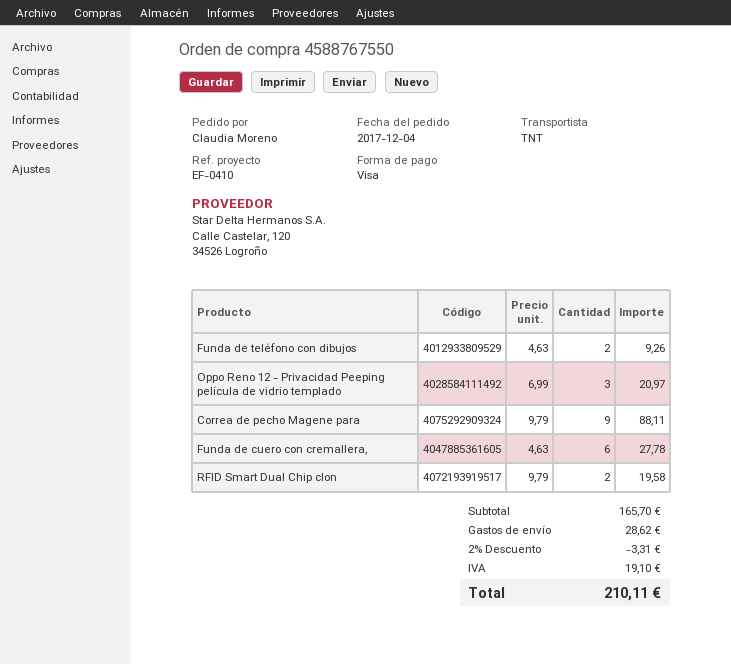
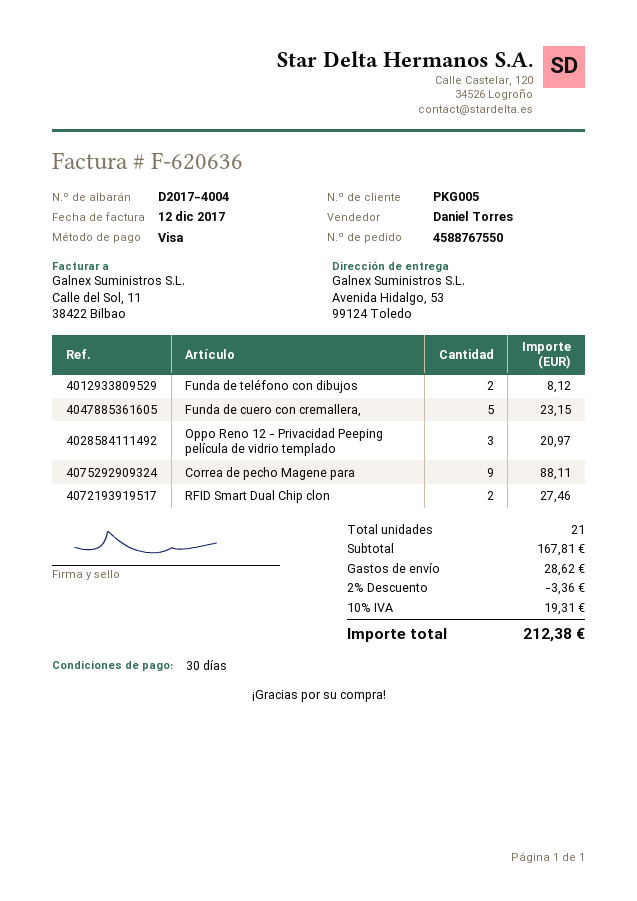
Funda de teléfono con dibujos: 2 for 9.26 -> 2 for 8.12
Funda de cuero con cremallera,: 6 for 27.78 -> 5 for 23.15
RFID Smart Dual Chip clon: 2 for 19.58 -> 2 for 27.46
subtotal: 165.70 -> 167.81
discount: 2% = 3.31 -> 2% = 3.36
tax: 19.10 -> 19.31
total: 210.11 -> 212.38

